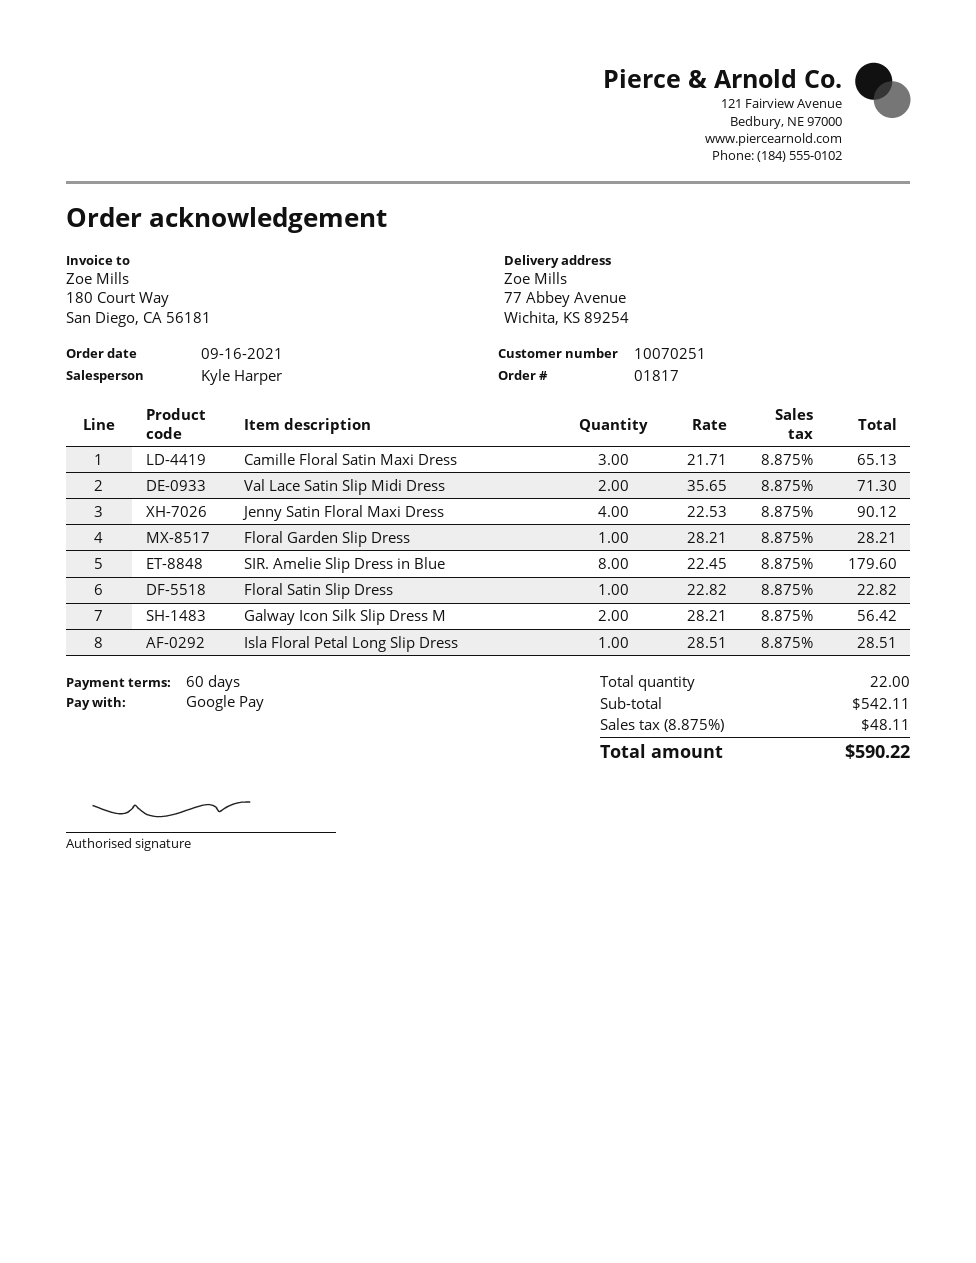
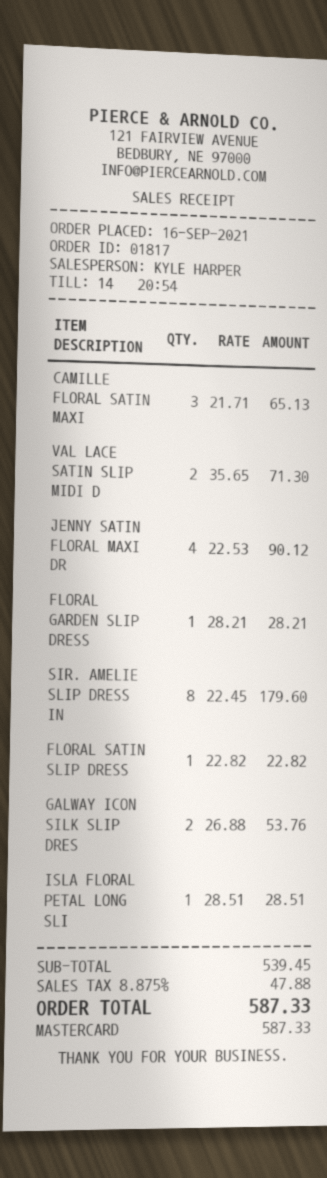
payment method: Google Pay -> Mastercard
Galway Icon Silk Slip Dress M: 2 x 28.21 = 56.42 -> 2 x 26.88 = 53.76
subtotal: 542.11 -> 539.45
tax: 8.875% = 48.11 -> 8.875% = 47.88
total: 590.22 -> 587.33

